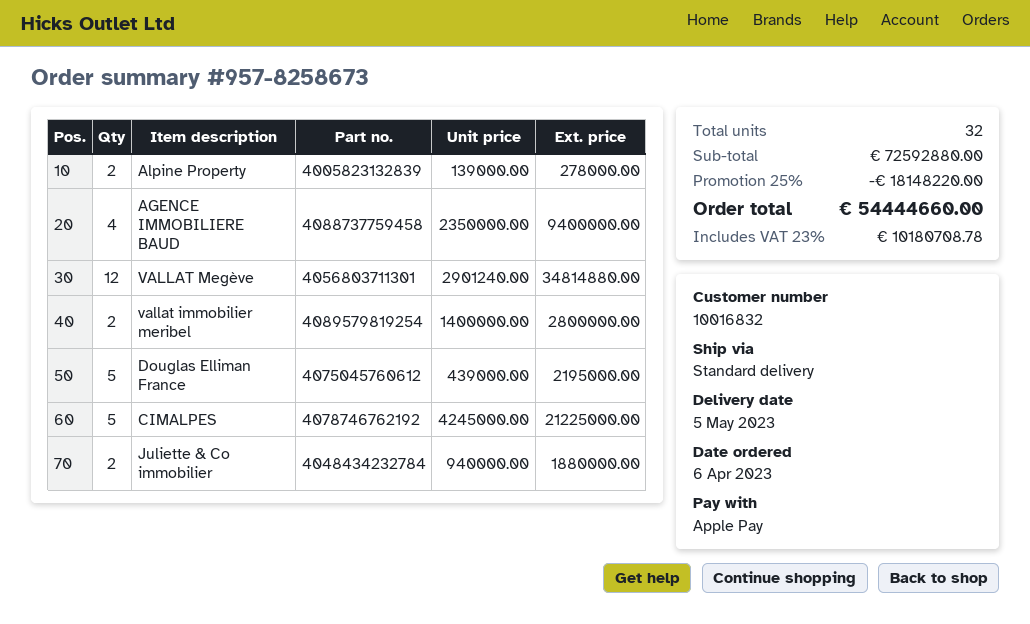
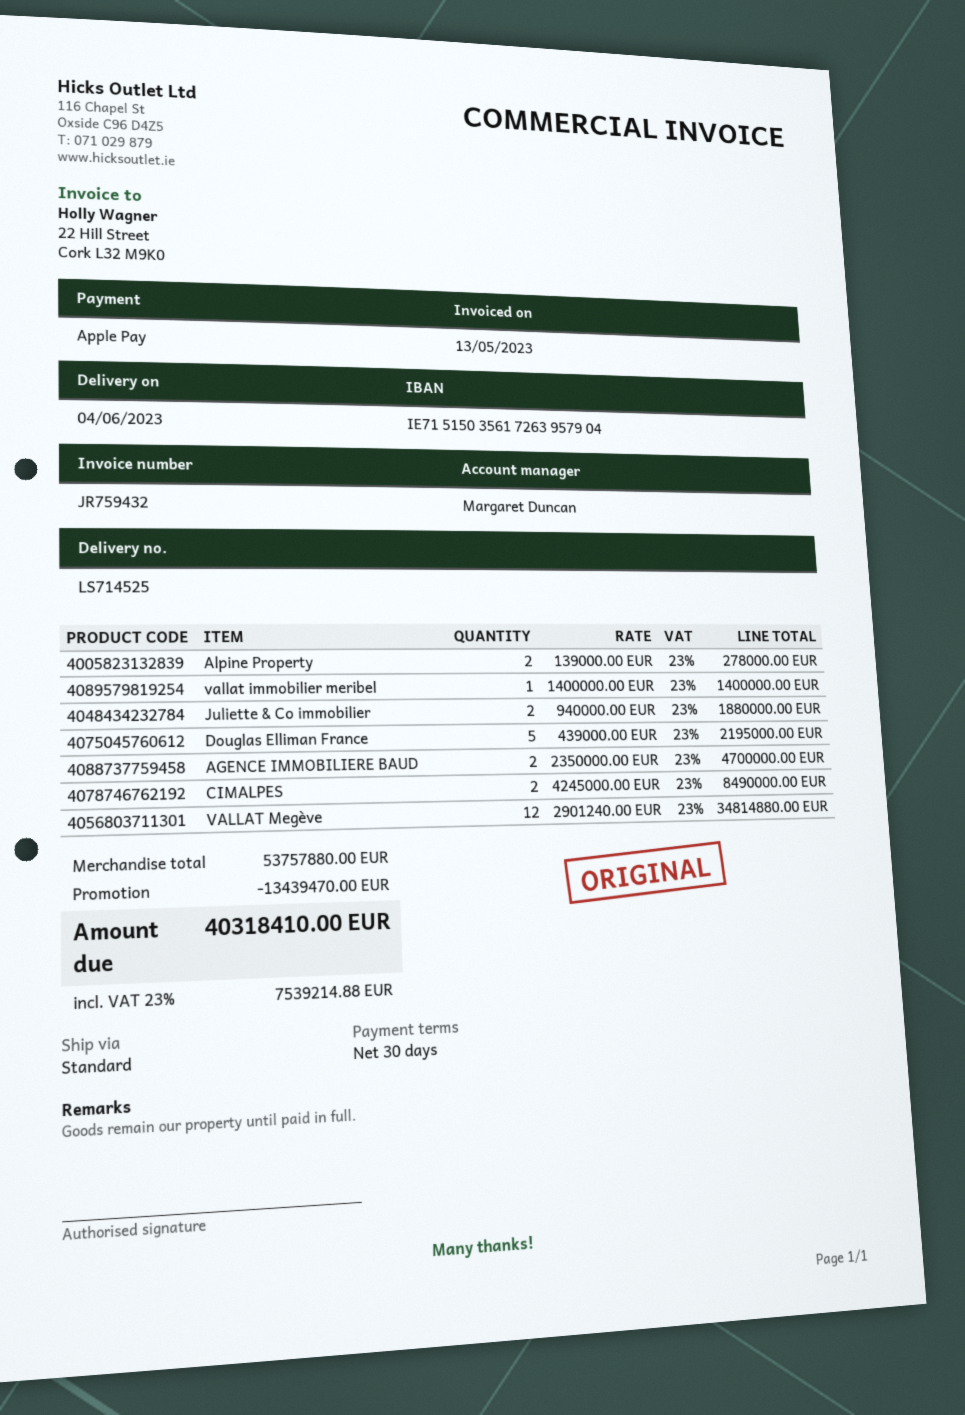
delivery date: 2023-05-05 -> 2023-06-04
AGENCE IMMOBILIERE BAUD: 4 x 2350000.00 = 9400000.00 -> 2 x 2350000.00 = 4700000.00
vallat immobilier meribel: 2 x 1400000.00 = 2800000.00 -> 1 x 1400000.00 = 1400000.00
CIMALPES: 5 x 4245000.00 = 21225000.00 -> 2 x 4245000.00 = 8490000.00
subtotal: 72592880.00 -> 53757880.00
discount: 18148220.00 -> 13439470.00
tax: 23% = 10180708.78 -> 23% = 7539214.88
total: 54444660.00 -> 40318410.00

